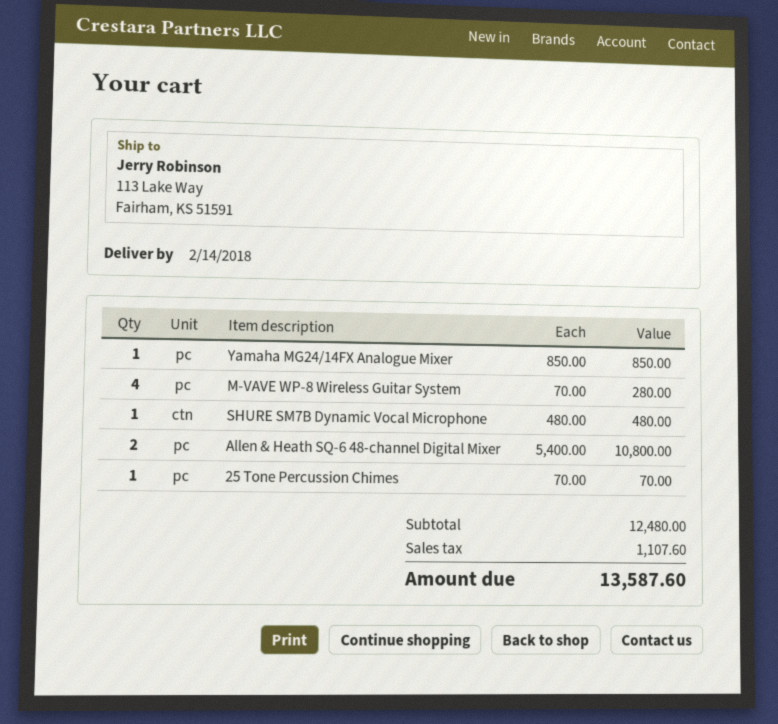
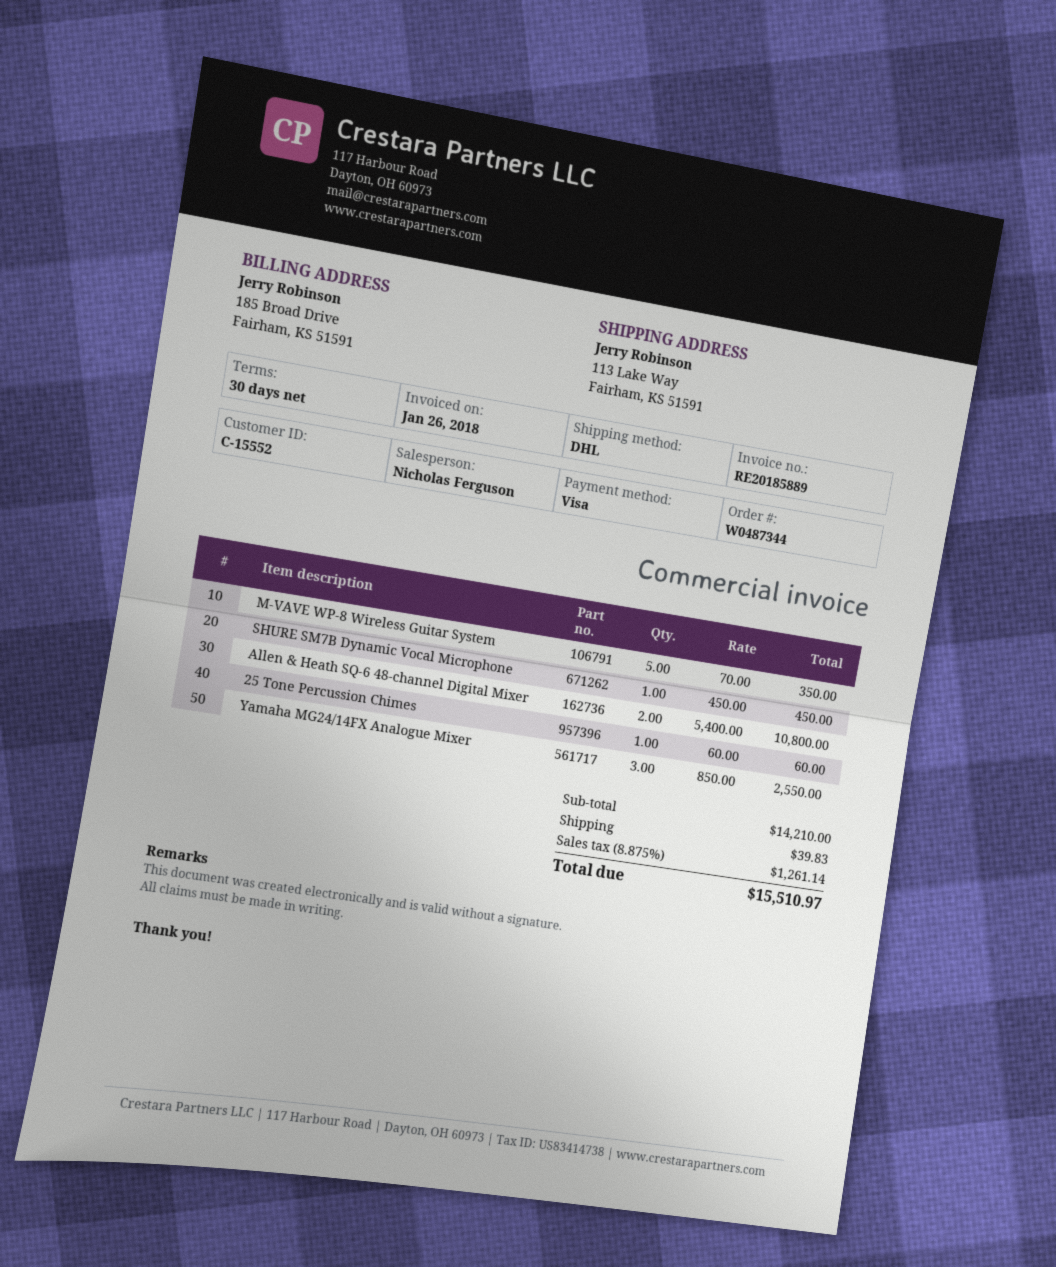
Yamaha MG24/14FX Analogue Mixer: 1 x 850.00 = 850.00 -> 3 x 850.00 = 2550.00
M-VAVE WP-8 Wireless Guitar System: 4 x 70.00 = 280.00 -> 5 x 70.00 = 350.00
SHURE SM7B Dynamic Vocal Microphone: 1 x 480.00 = 480.00 -> 1 x 450.00 = 450.00
25 Tone Percussion Chimes: 1 x 70.00 = 70.00 -> 1 x 60.00 = 60.00
subtotal: 12480.00 -> 14210.00
shipping: none -> 39.83
tax: 1107.60 -> 1261.14
total: 13587.60 -> 15510.97

